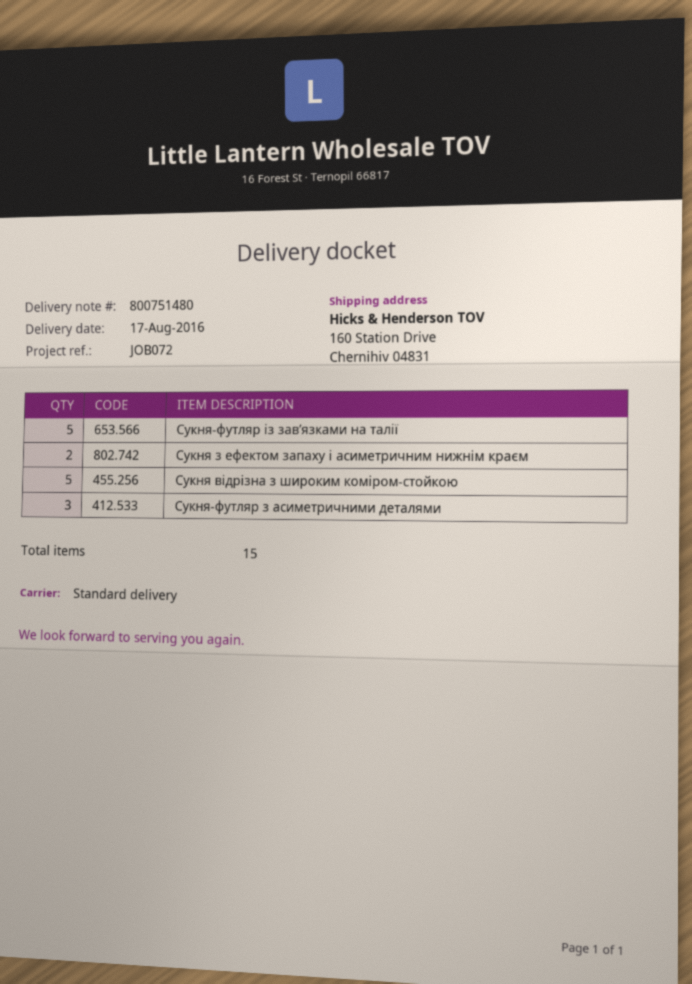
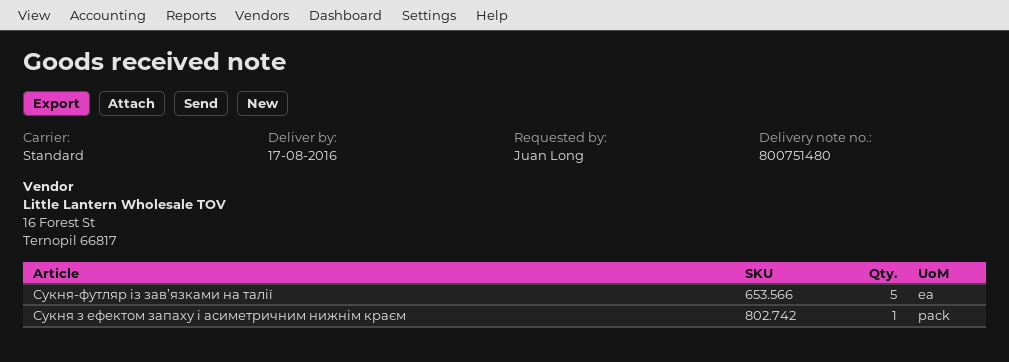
Сукня з ефектом запаху і асиметричним нижнім краєм: 2 -> 1
Сукня відрізна з широким коміром-стойкою: 5 -> none
Сукня-футляр з асиметричними деталями: 3 -> none

